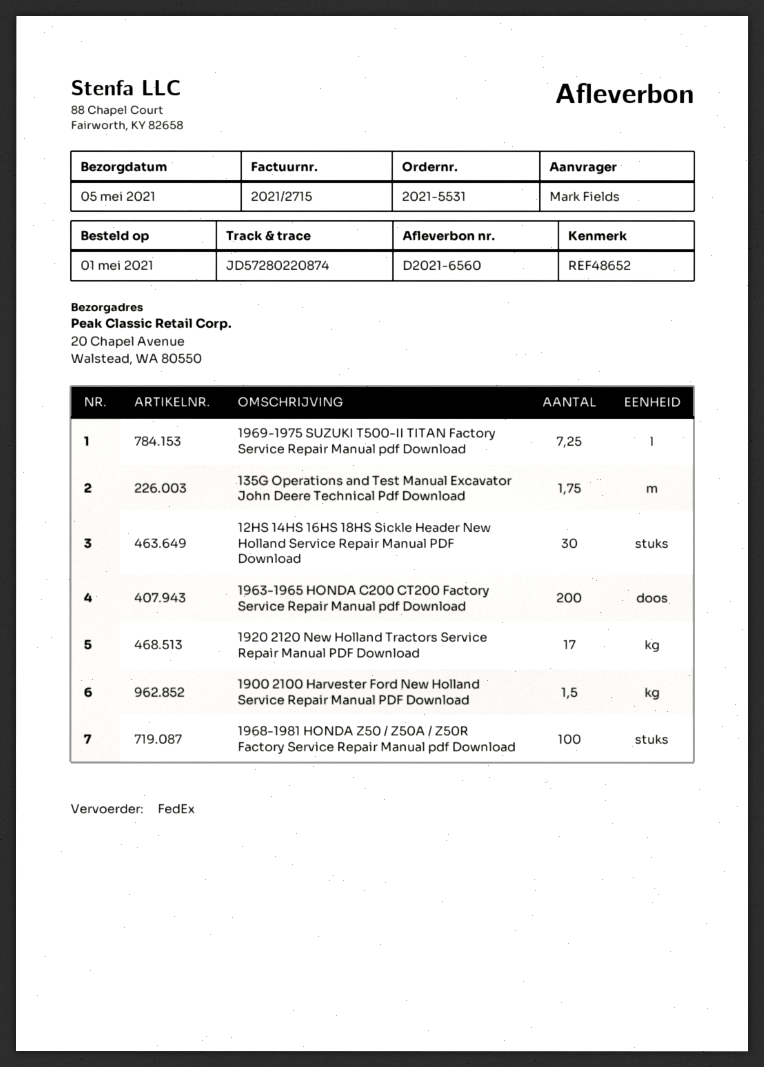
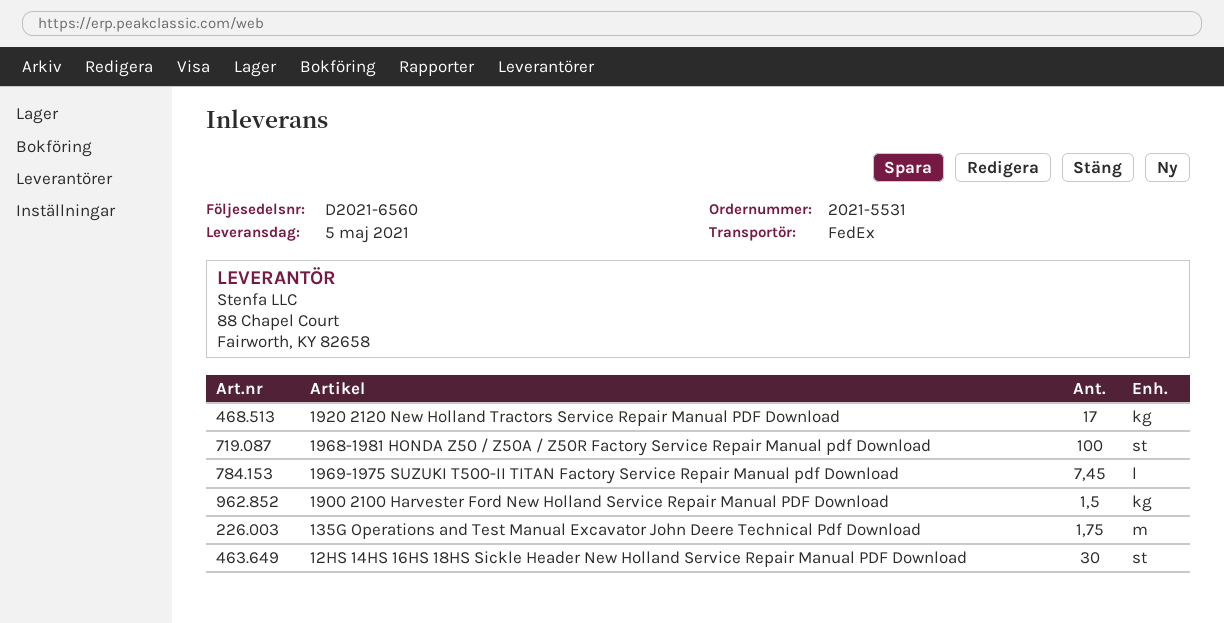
1969-1975 SUZUKI T500-II TITAN Factory Service Repair Manual pdf Download: 7.25 -> 7.45
1963-1965 HONDA C200 CT200 Factory Service Repair Manual pdf Download: 200 -> none

